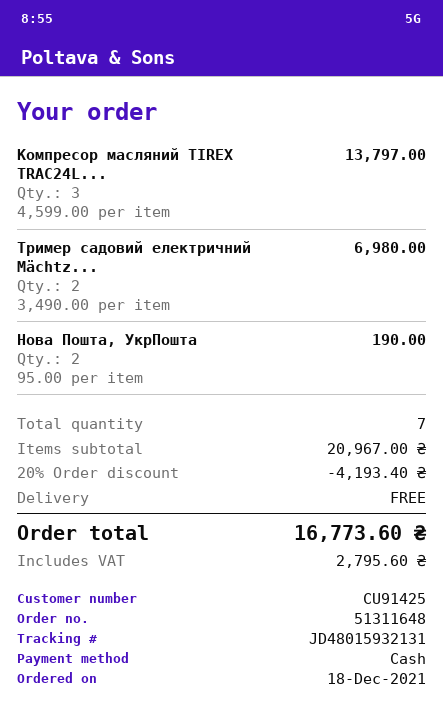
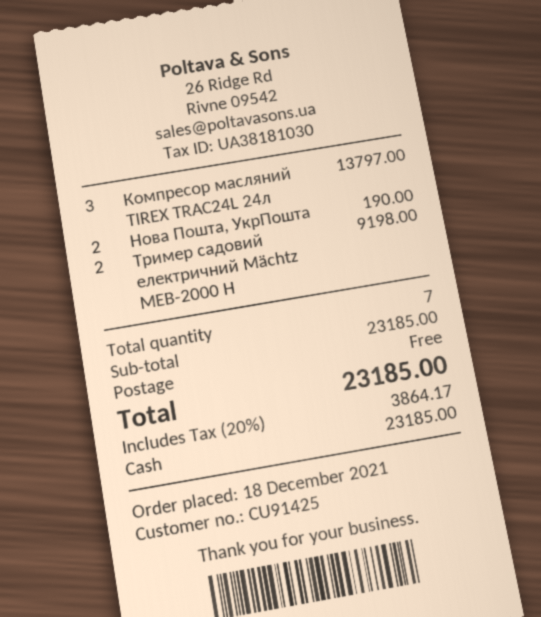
Тример садовий електричний Mächtz...: 2 for 6980.00 -> 2 for 9198.00
subtotal: 20967.00 -> 23185.00
discount: 20% = 4193.40 -> none
tax: 2795.60 -> 3864.17
total: 16773.60 -> 23185.00

